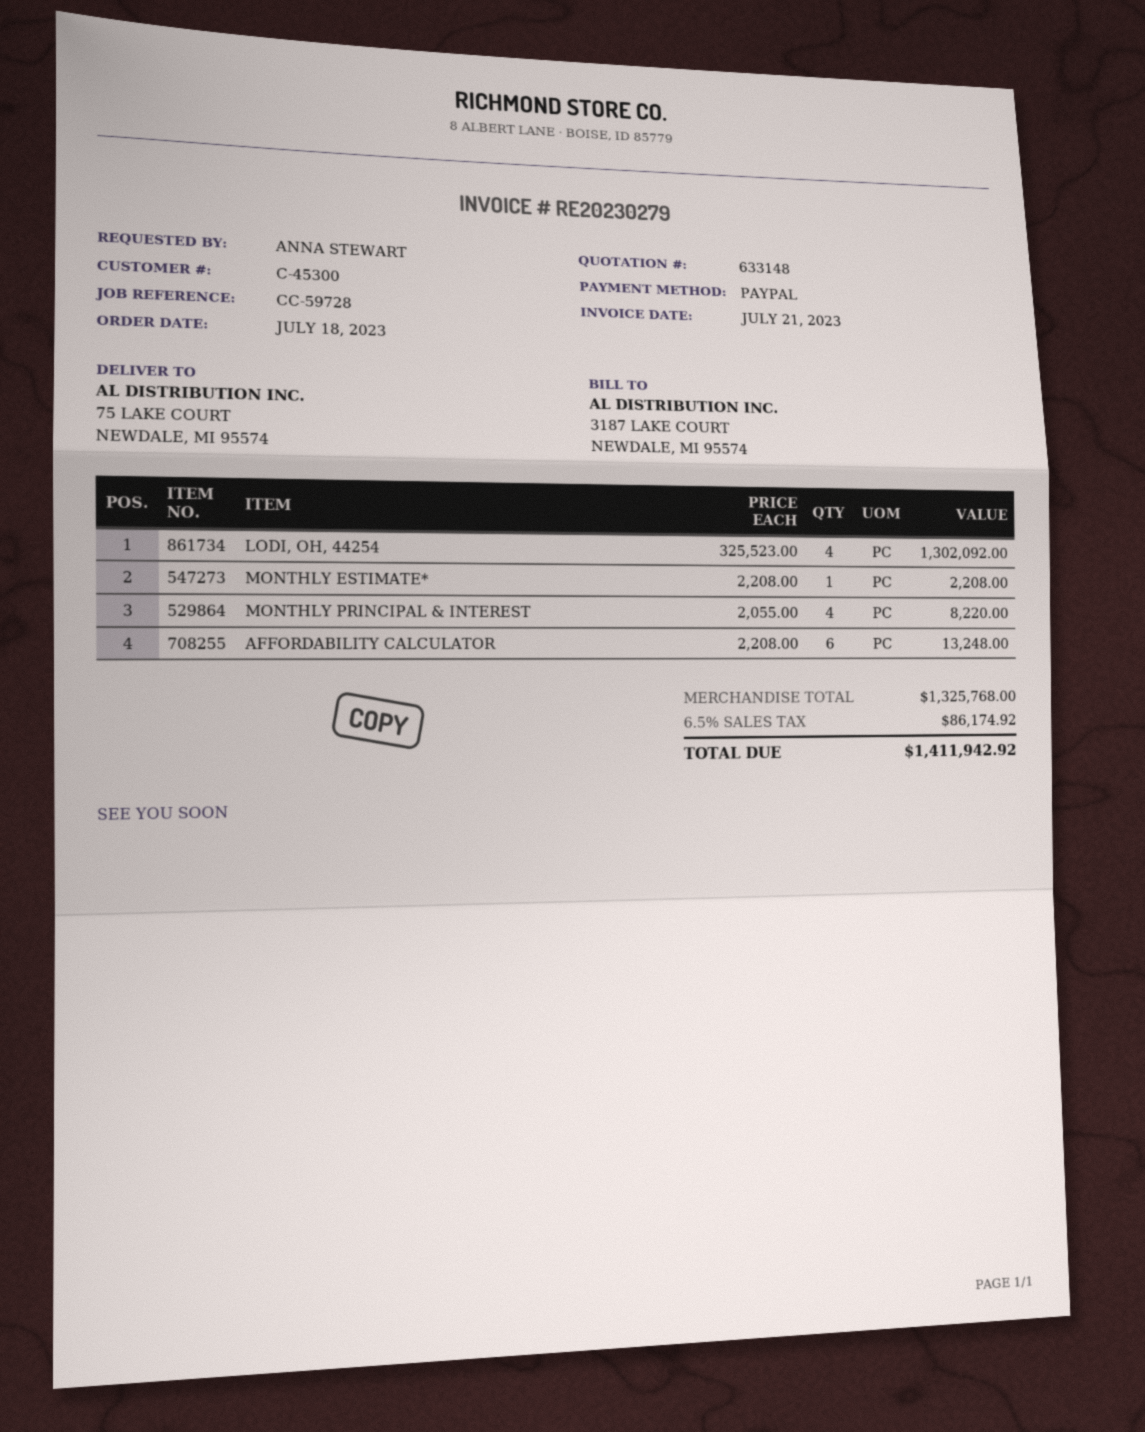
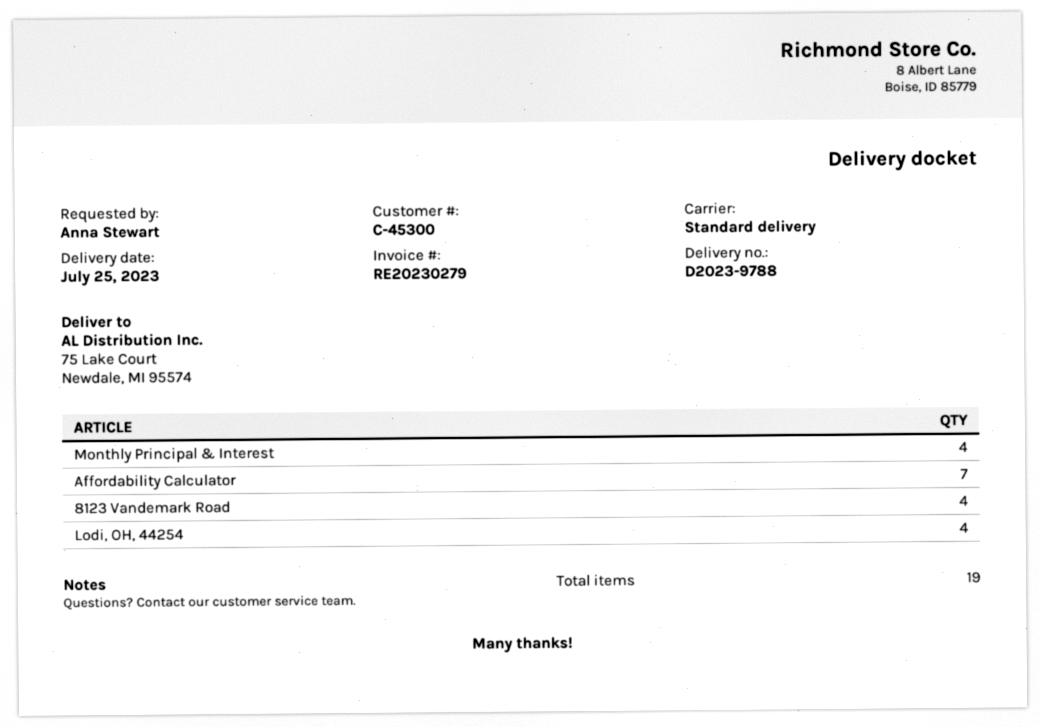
MONTHLY ESTIMATE*: 1 -> none
AFFORDABILITY CALCULATOR: 6 -> 7
8123 Vandemark Road: none -> 4

